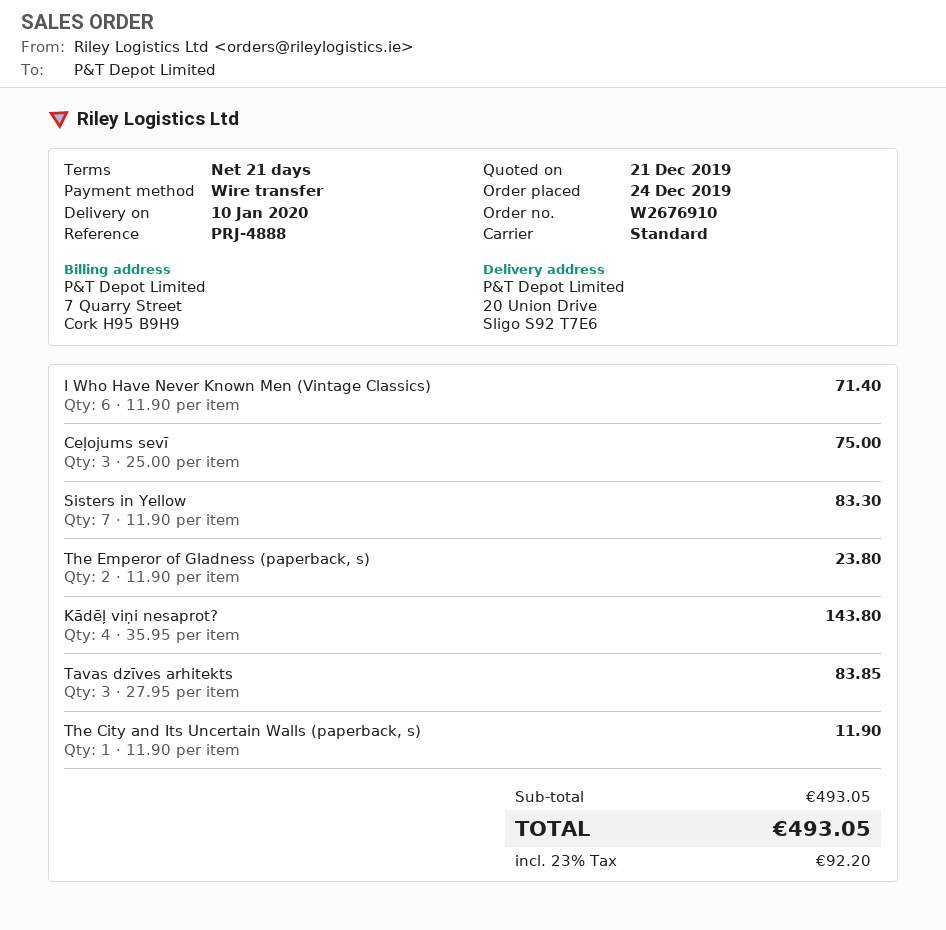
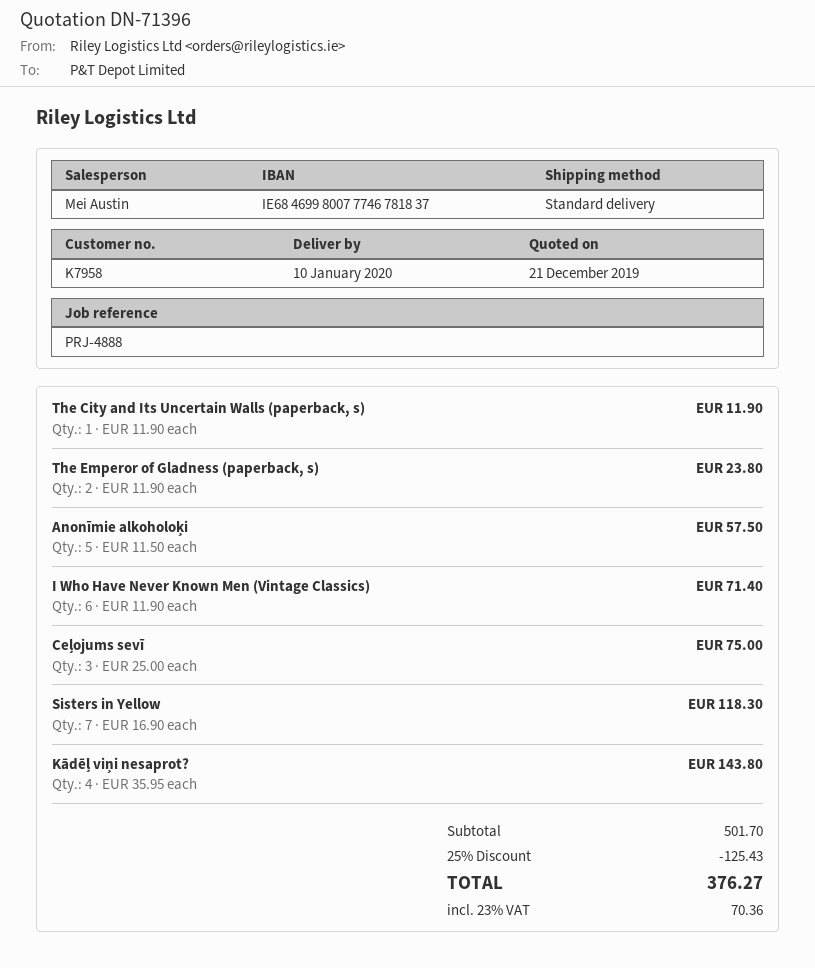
Sisters in Yellow: 7 x 11.90 = 83.30 -> 7 x 16.90 = 118.30
Tavas dzīves arhitekts: 3 x 27.95 = 83.85 -> none
Anonīmie alkoholoķi: none -> 5 x 11.50 = 57.50
subtotal: 493.05 -> 501.70
discount: none -> 25% = 125.43
tax: 23% = 92.20 -> 23% = 70.36
total: 493.05 -> 376.27

